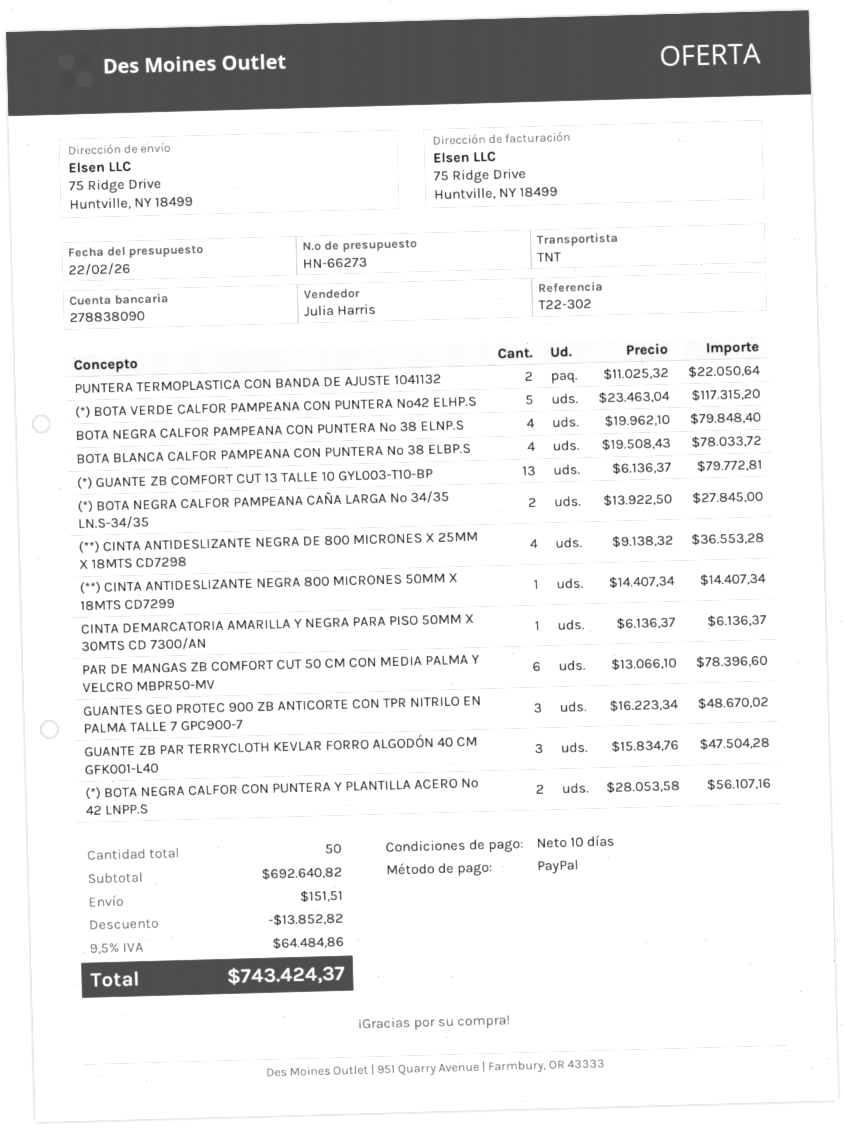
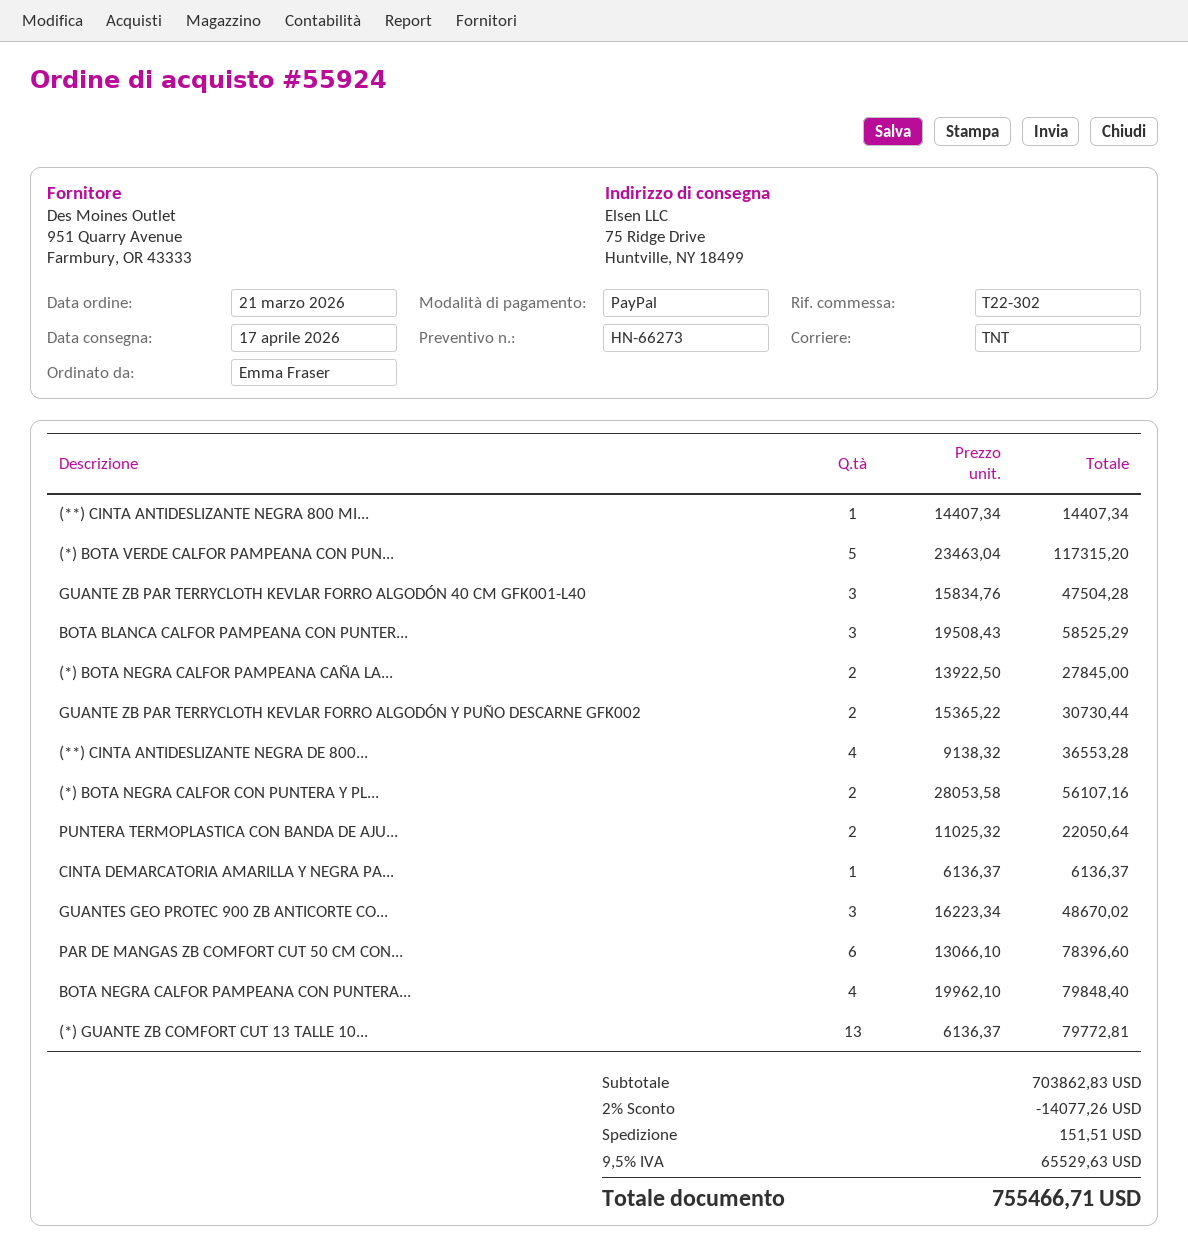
BOTA BLANCA CALFOR PAMPEANA CON PUNTERA Nº 38 ELBP.S: 4 x 19508.43 = 78033.72 -> 3 x 19508.43 = 58525.29
GUANTE ZB PAR TERRYCLOTH KEVLAR FORRO ALGODÓN Y PUÑO DESCARNE GFK002: none -> 2 x 15365.22 = 30730.44
subtotal: 692640.82 -> 703862.83
discount: 13852.82 -> 14077.26
tax: 9.5% = 64484.86 -> 9.5% = 65529.63
total: 743424.37 -> 755466.71

